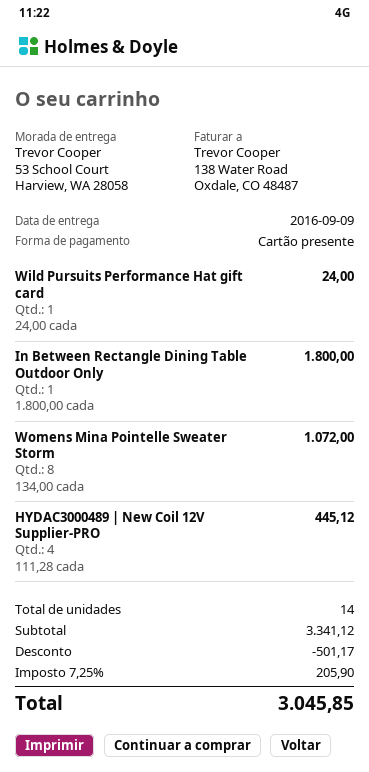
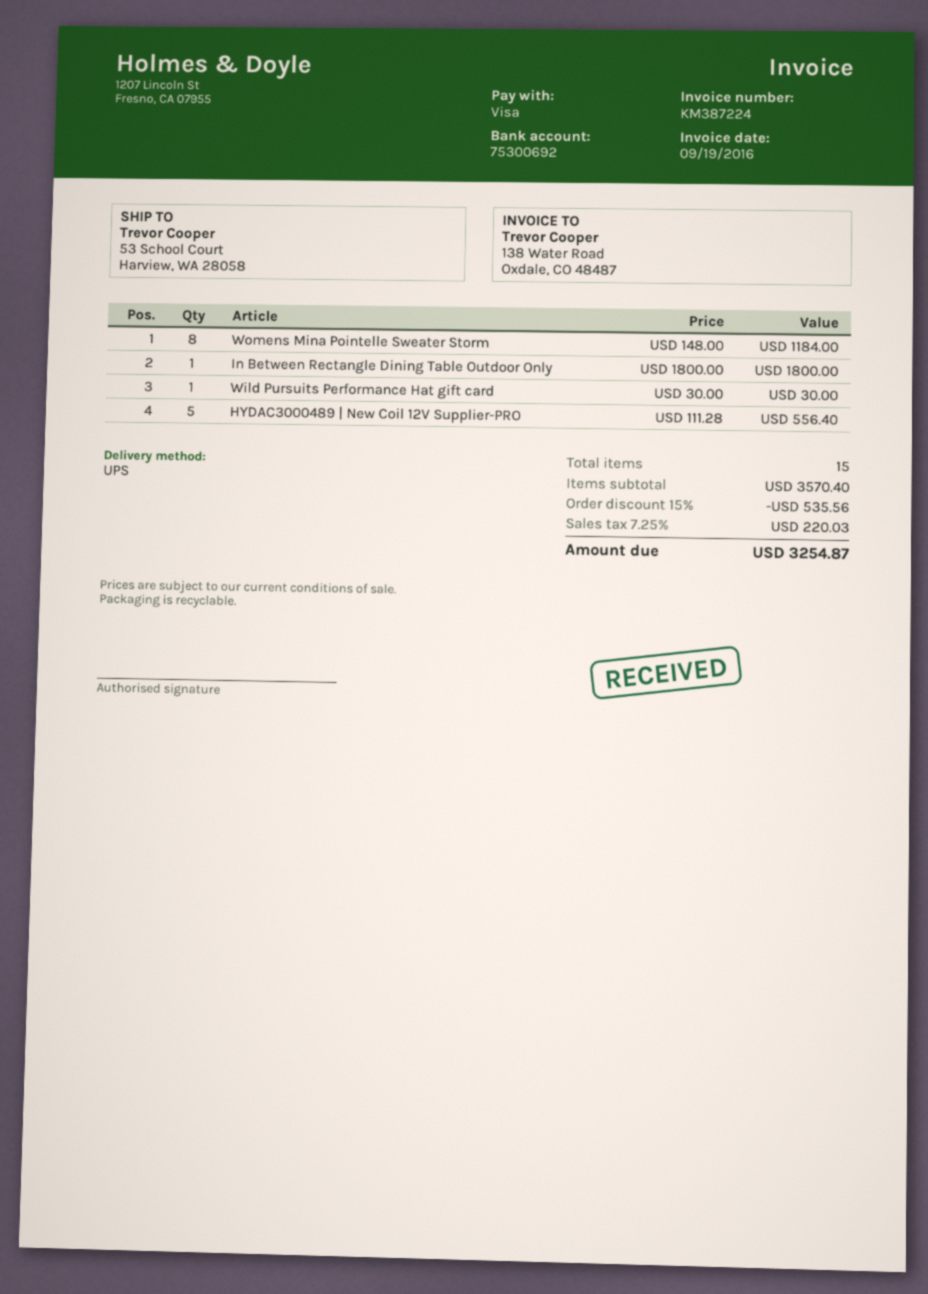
payment method: gift card -> Visa
Wild Pursuits Performance Hat gift card: 1 x 24.00 = 24.00 -> 1 x 30.00 = 30.00
Womens Mina Pointelle Sweater Storm: 8 x 134.00 = 1072.00 -> 8 x 148.00 = 1184.00
HYDAC3000489 | New Coil 12V Supplier-PRO: 4 x 111.28 = 445.12 -> 5 x 111.28 = 556.40
total quantity: 14 -> 15
subtotal: 3341.12 -> 3570.40
discount: 501.17 -> 535.56
tax: 7.25% = 205.90 -> 7.25% = 220.03
total: 3045.85 -> 3254.87

